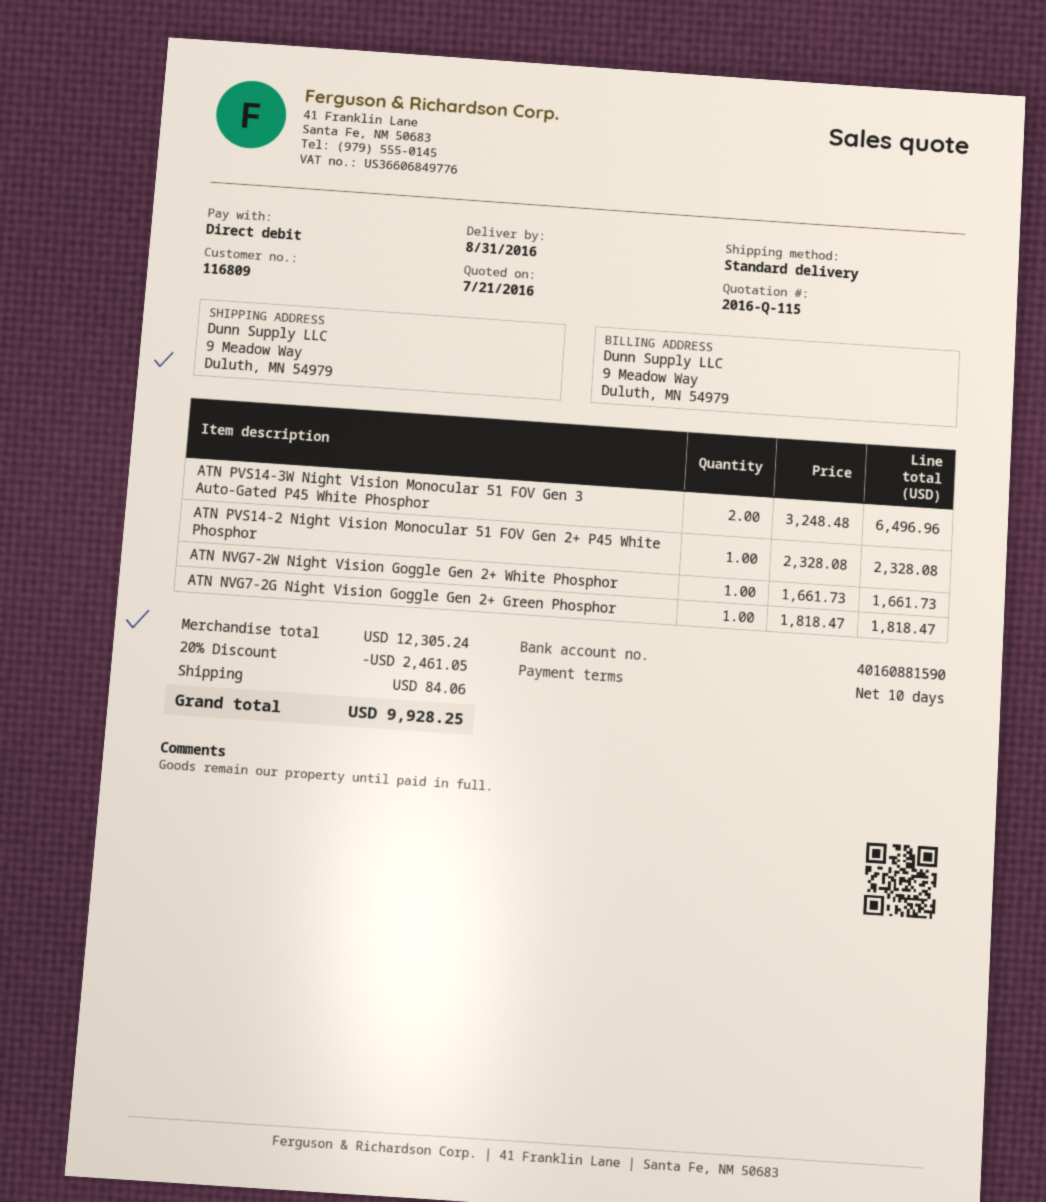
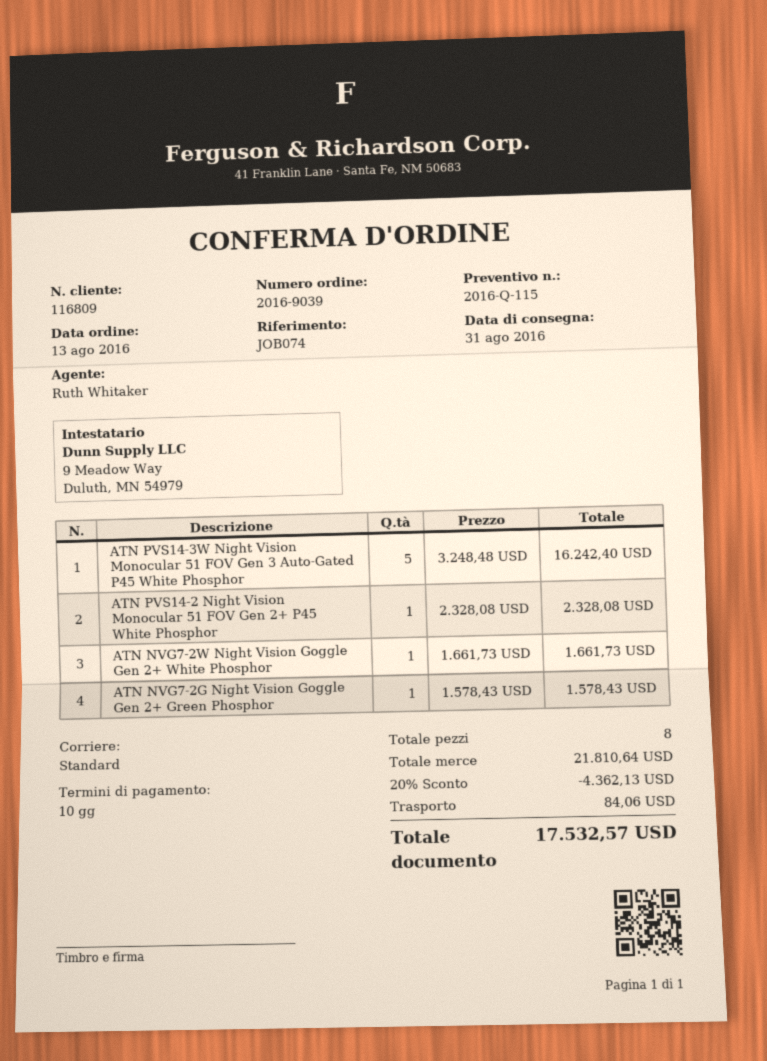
ATN PVS14-3W Night Vision Monocular 51 FOV Gen 3 Auto-Gated P45 White Phosphor: 2 x 3248.48 = 6496.96 -> 5 x 3248.48 = 16242.40
ATN NVG7-2G Night Vision Goggle Gen 2+ Green Phosphor: 1 x 1818.47 = 1818.47 -> 1 x 1578.43 = 1578.43
subtotal: 12305.24 -> 21810.64
discount: 20% = 2461.05 -> 20% = 4362.13
total: 9928.25 -> 17532.57

